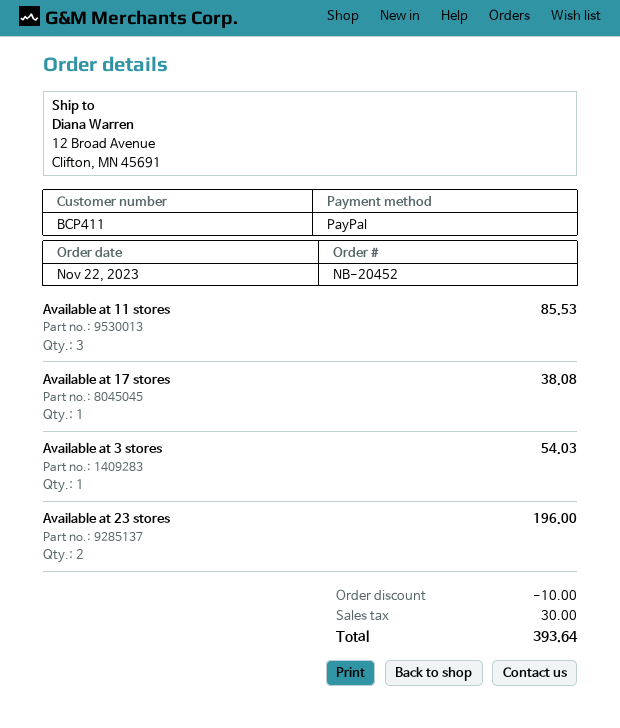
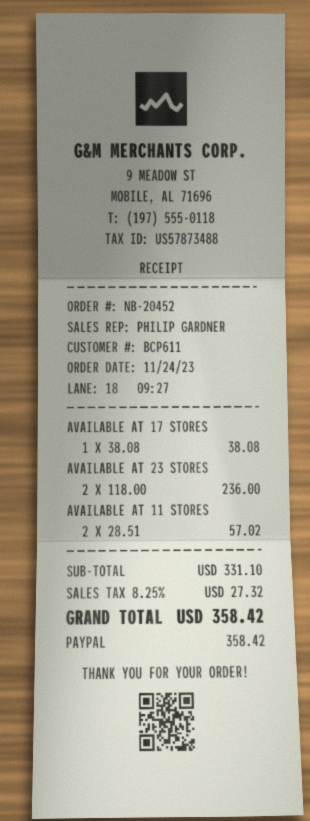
order date: 2023-11-22 -> 2023-11-24
customer number: BCP411 -> BCP611
Available at 11 stores: 3 for 85.53 -> 2 for 57.02
Available at 3 stores: 1 for 54.03 -> none
Available at 23 stores: 2 for 196.00 -> 2 for 236.00
discount: 10.00 -> none
tax: 30.00 -> 27.32
total: 393.64 -> 358.42

